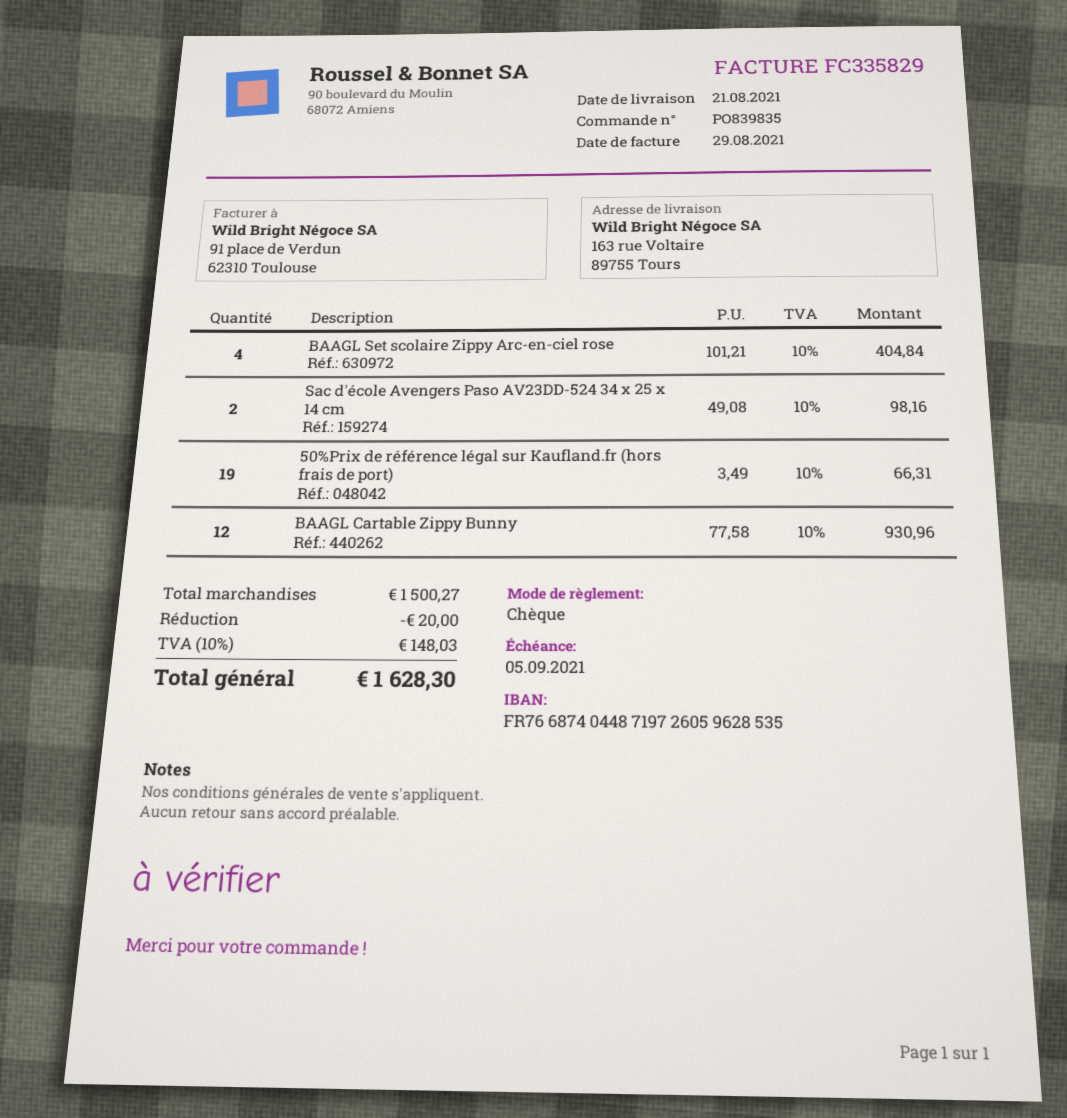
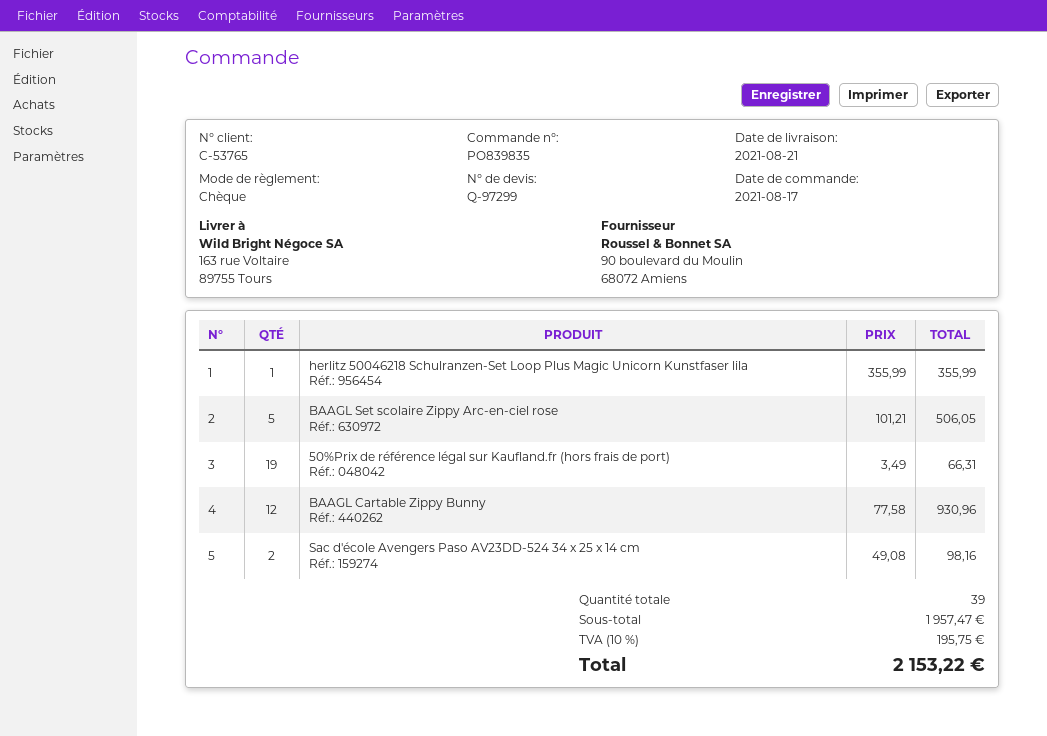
BAAGL Set scolaire Zippy Arc-en-ciel rose: 4 x 101.21 = 404.84 -> 5 x 101.21 = 506.05
herlitz 50046218 Schulranzen-Set Loop Plus Magic Unicorn Kunstfaser lila: none -> 1 x 355.99 = 355.99
subtotal: 1500.27 -> 1957.47
discount: 20.00 -> none
tax: 10% = 148.03 -> 10% = 195.75
total: 1628.30 -> 2153.22

